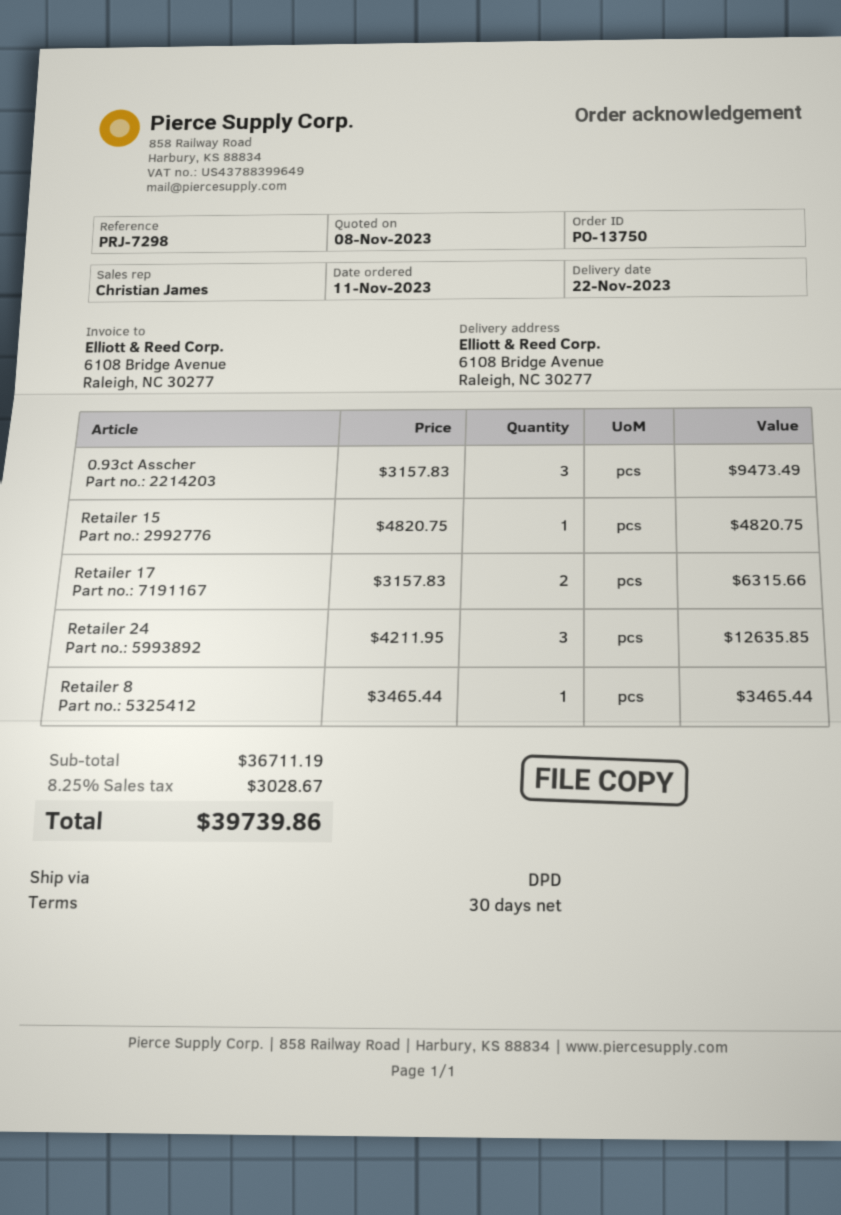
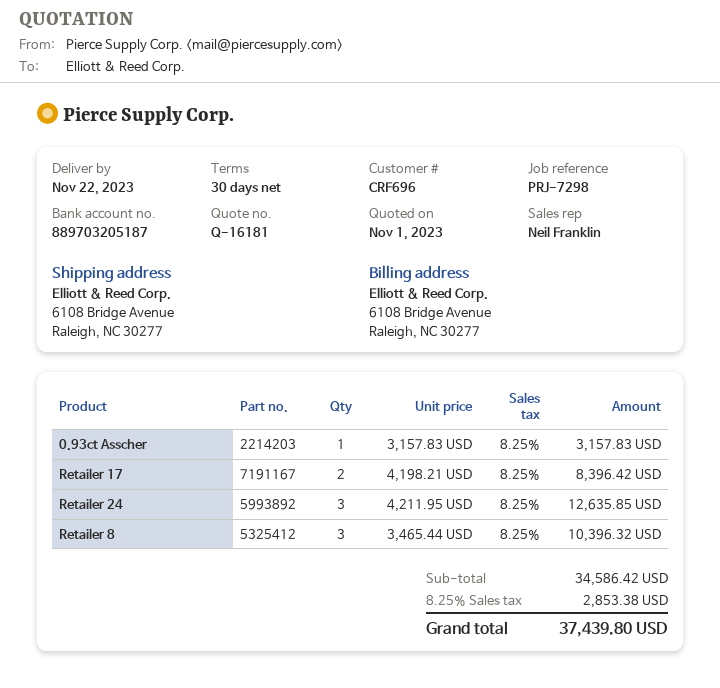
quote date: 2023-11-08 -> 2023-11-01
sales rep: Christian James -> Neil Franklin
0.93ct Asscher: 3 x 3157.83 = 9473.49 -> 1 x 3157.83 = 3157.83
Retailer 15: 1 x 4820.75 = 4820.75 -> none
Retailer 17: 2 x 3157.83 = 6315.66 -> 2 x 4198.21 = 8396.42
Retailer 8: 1 x 3465.44 = 3465.44 -> 3 x 3465.44 = 10396.32
subtotal: 36711.19 -> 34586.42
tax: 8.25% = 3028.67 -> 8.25% = 2853.38
total: 39739.86 -> 37439.80

